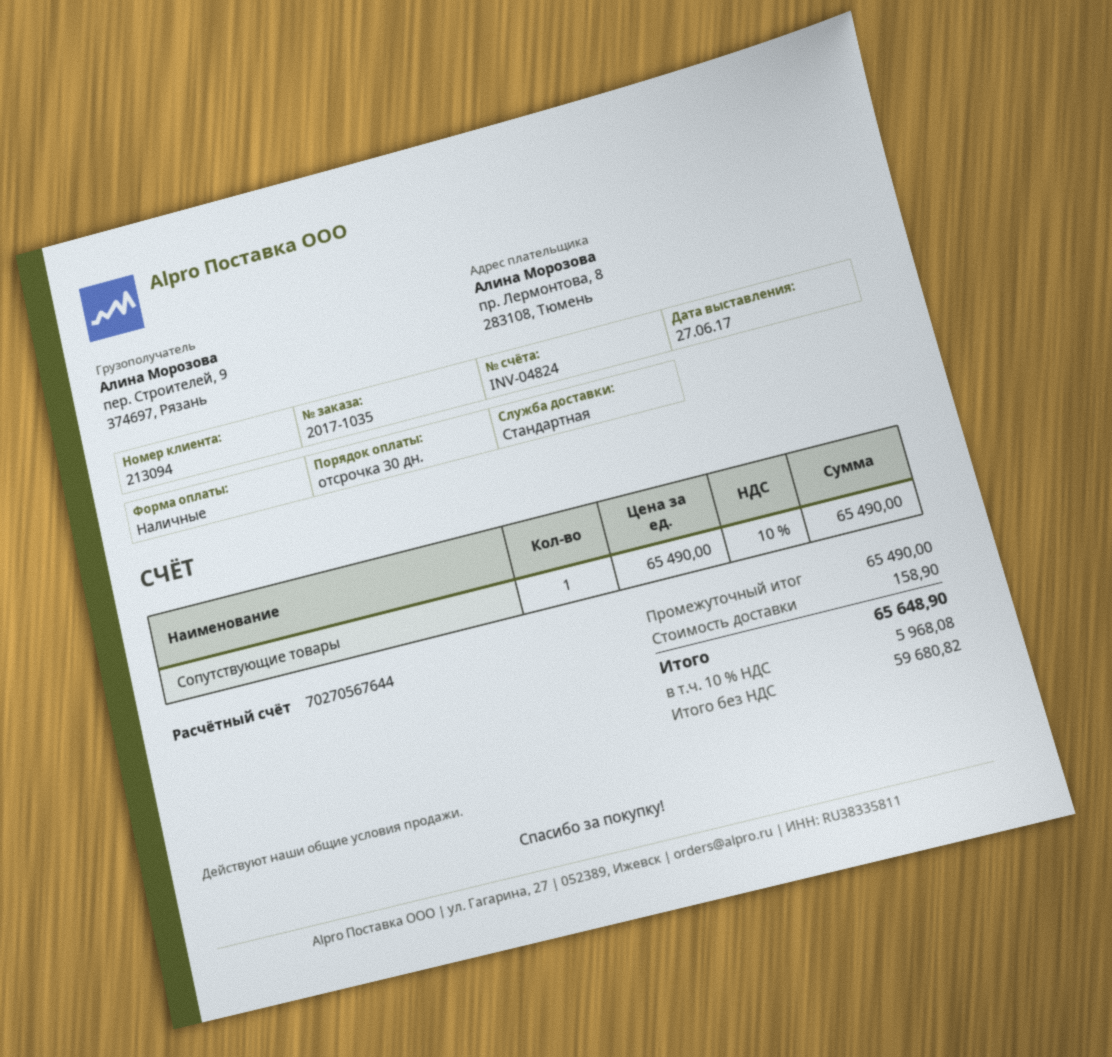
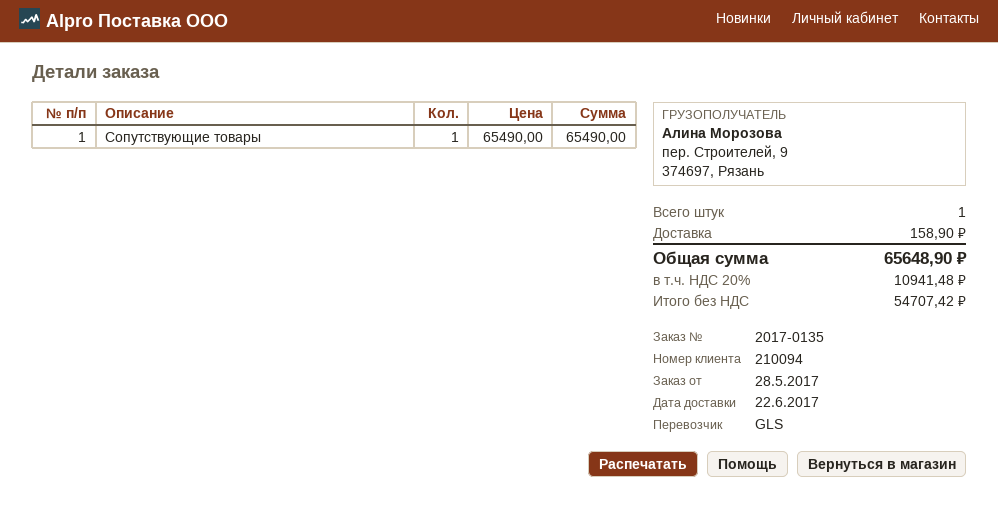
order number: 2017-1035 -> 2017-0135
customer number: 213094 -> 210094
shipping method: standard -> GLS
net: 59680.82 -> 54707.42
tax: 10% = 5968.08 -> 20% = 10941.48

